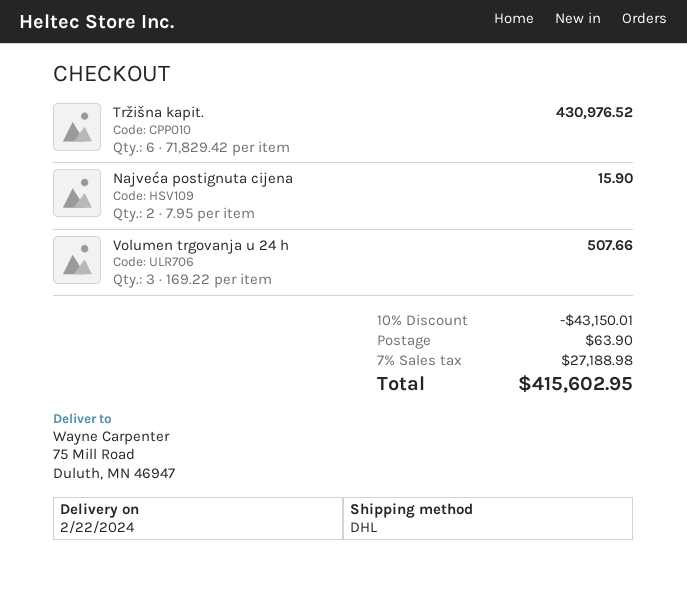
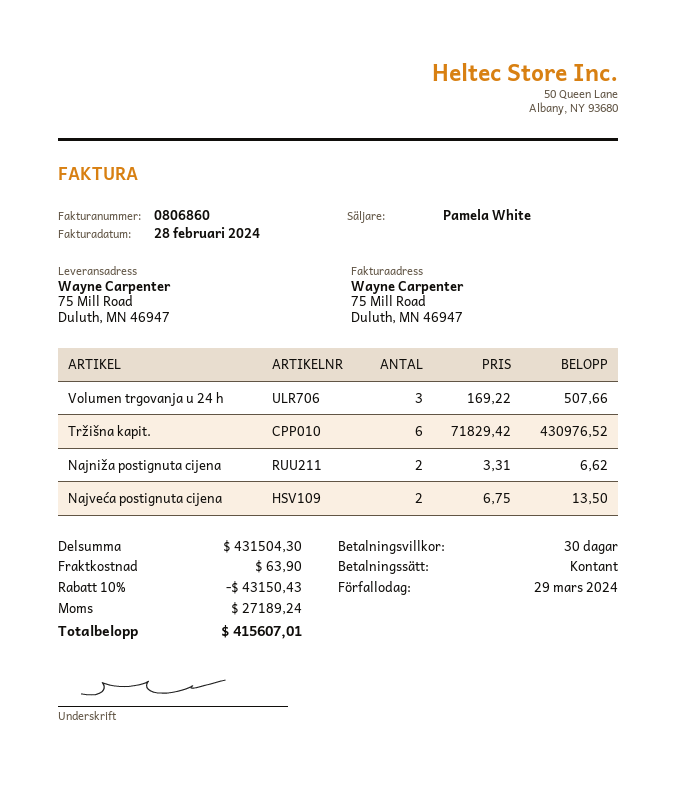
Najveća postignuta cijena: 2 x 7.95 = 15.90 -> 2 x 6.75 = 13.50
Najniža postignuta cijena: none -> 2 x 3.31 = 6.62
discount: 10% = 43150.01 -> 10% = 43150.43
tax: 27188.98 -> 27189.24
total: 415602.95 -> 415607.01

